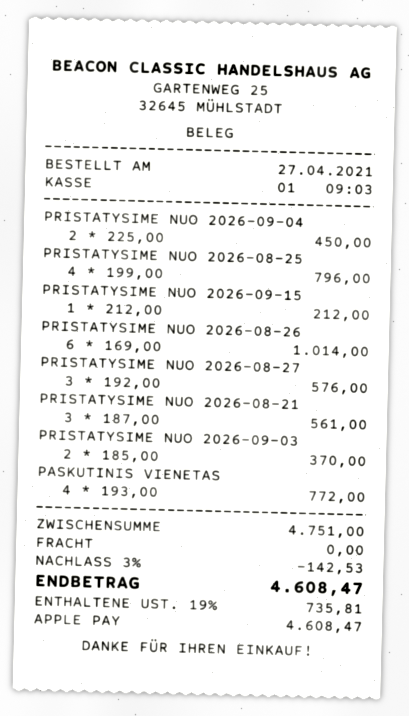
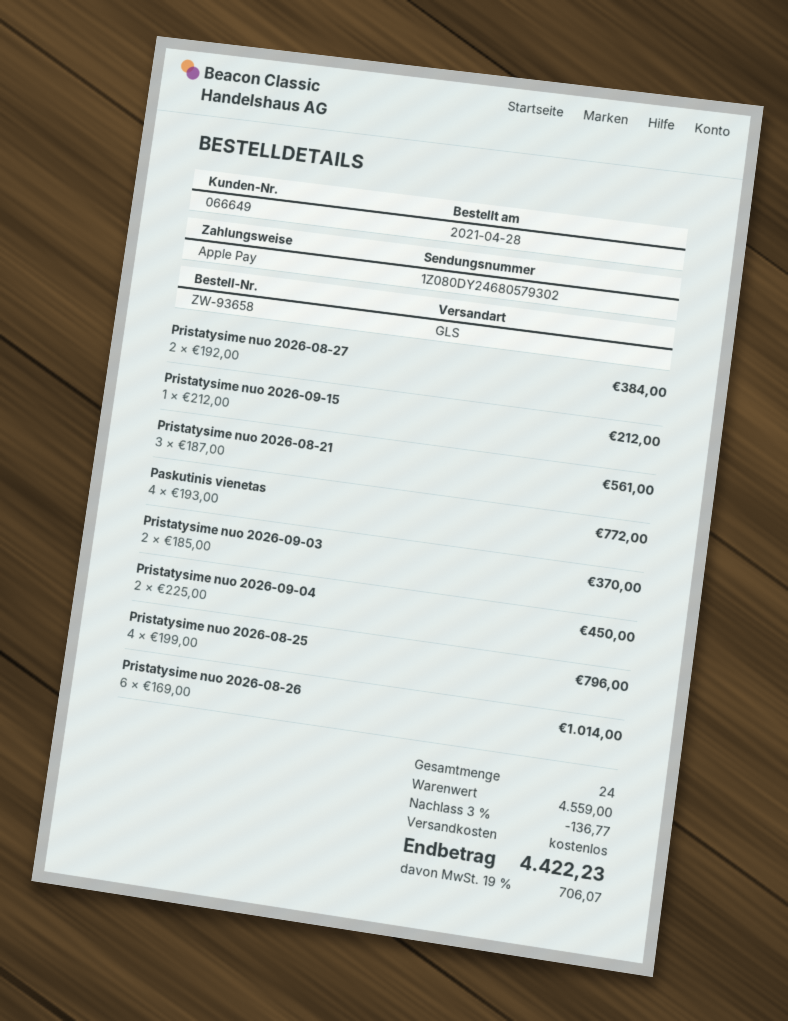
order date: 2021-04-27 -> 2021-04-28
PRISTATYSIME NUO 2026‑08‑27: 3 x 192.00 = 576.00 -> 2 x 192.00 = 384.00
subtotal: 4751.00 -> 4559.00
discount: 3% = 142.53 -> 3% = 136.77
tax: 19% = 735.81 -> 19% = 706.07
total: 4608.47 -> 4422.23

